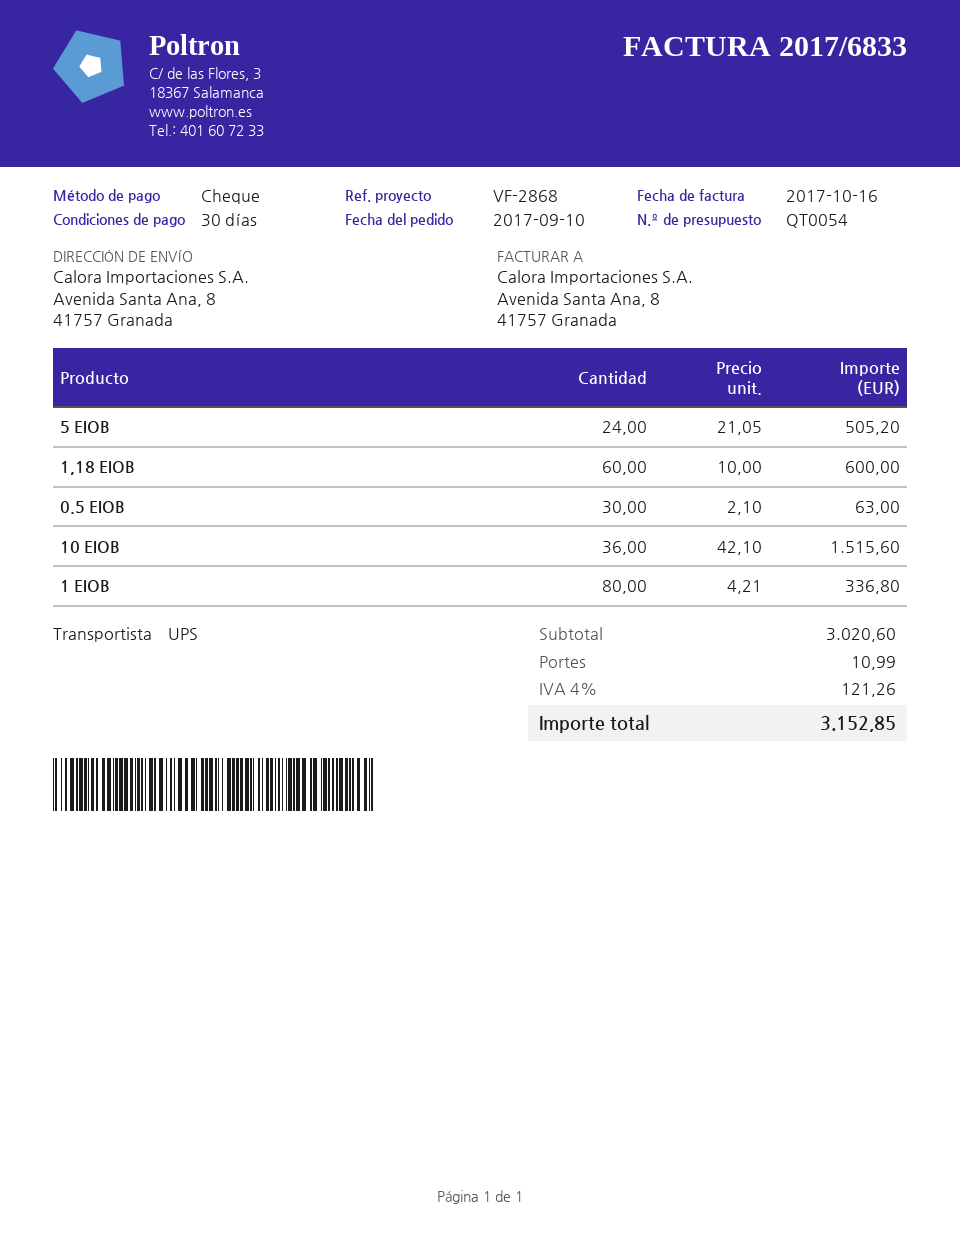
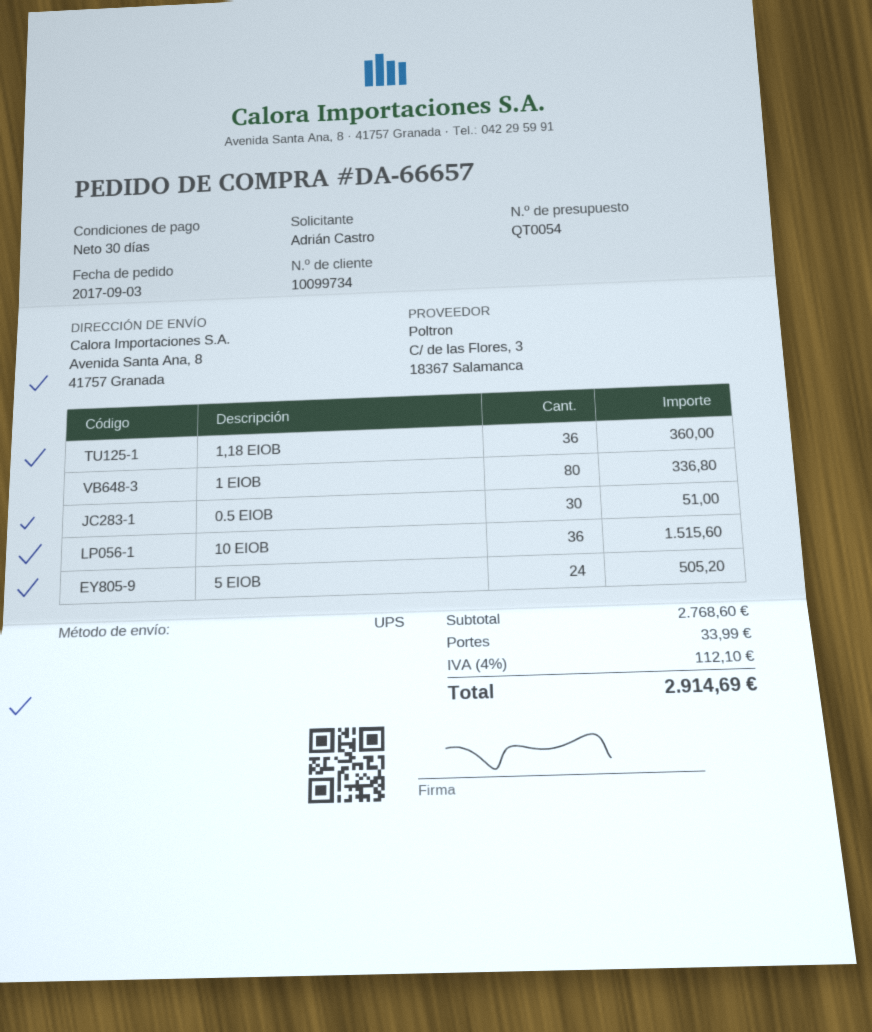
order date: 2017-09-10 -> 2017-09-03
1,18 EIOB: 60 for 600.00 -> 36 for 360.00
0.5 EIOB: 30 for 63.00 -> 30 for 51.00
subtotal: 3020.60 -> 2768.60
shipping: 10.99 -> 33.99
tax: 4% = 121.26 -> 4% = 112.10
total: 3152.85 -> 2914.69

